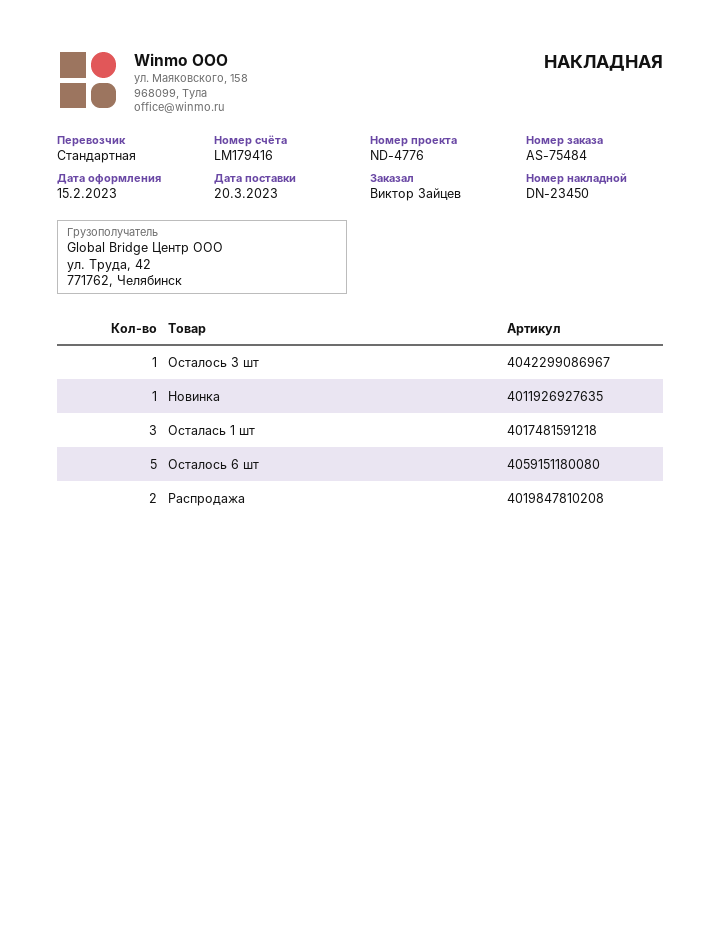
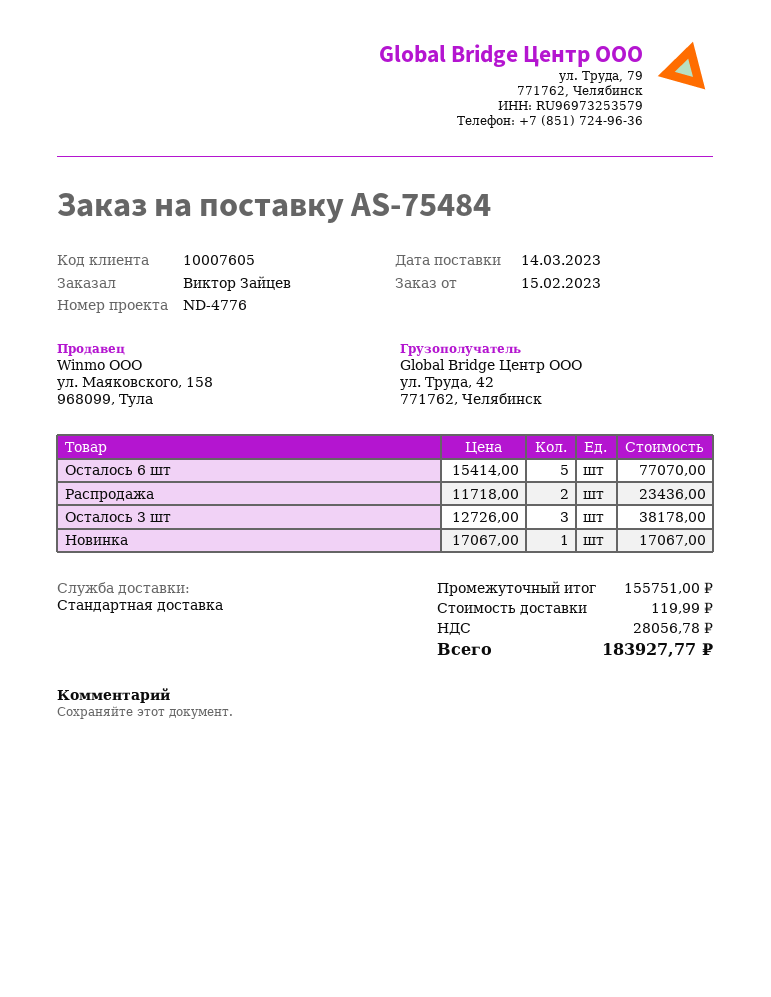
delivery date: 2023-03-20 -> 2023-03-14
Осталось 3 шт: 1 -> 3
Осталась 1 шт: 3 -> none

